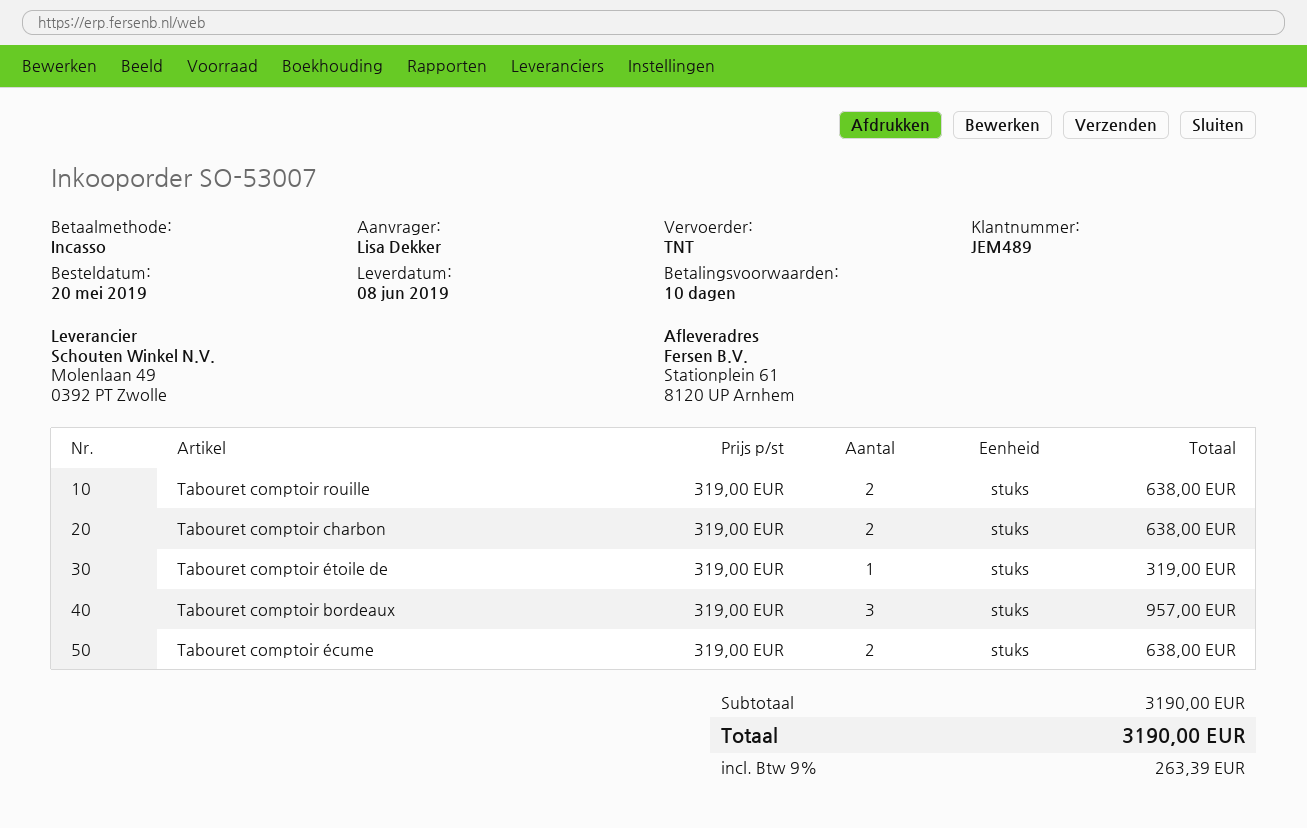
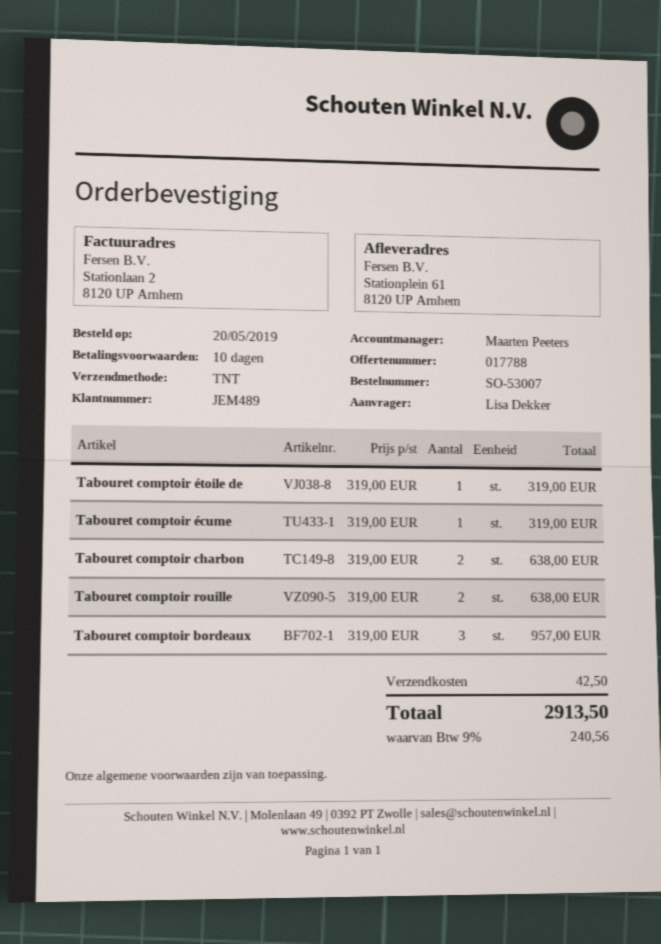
Tabouret comptoir écume: 2 x 319.00 = 638.00 -> 1 x 319.00 = 319.00
shipping: none -> 42.50
tax: 9% = 263.39 -> 9% = 240.56
total: 3190.00 -> 2913.50

